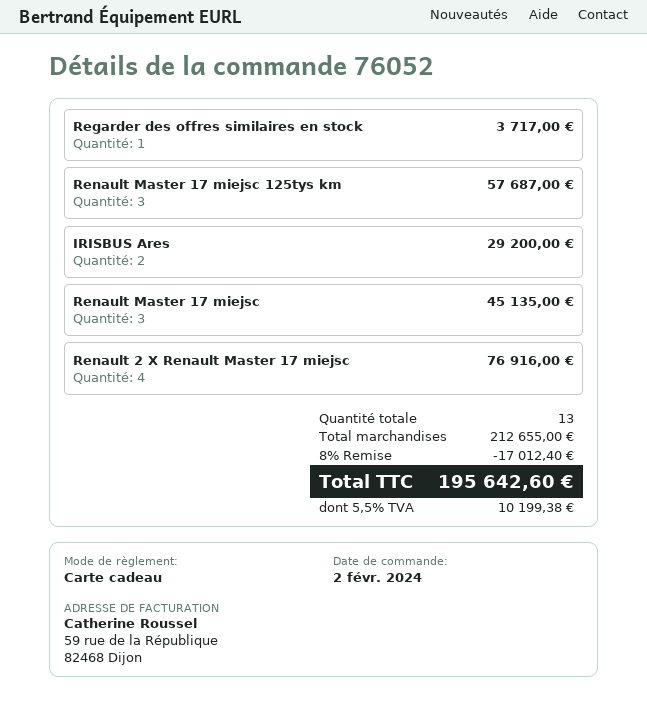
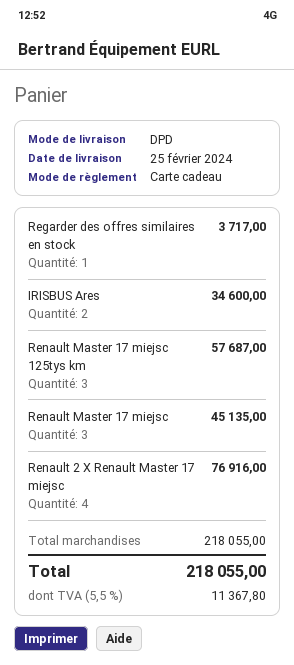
IRISBUS Ares: 2 for 29200.00 -> 2 for 34600.00
subtotal: 212655.00 -> 218055.00
discount: 8% = 17012.40 -> none
tax: 5.5% = 10199.38 -> 5.5% = 11367.80
total: 195642.60 -> 218055.00

